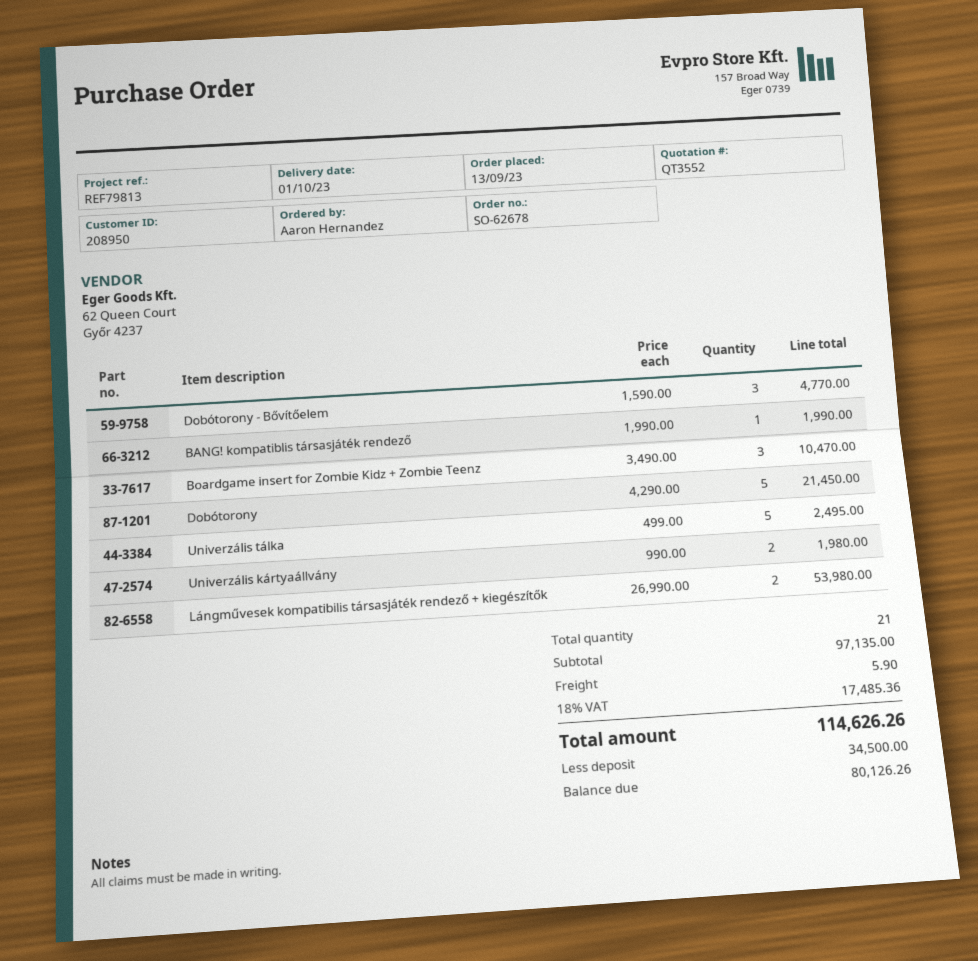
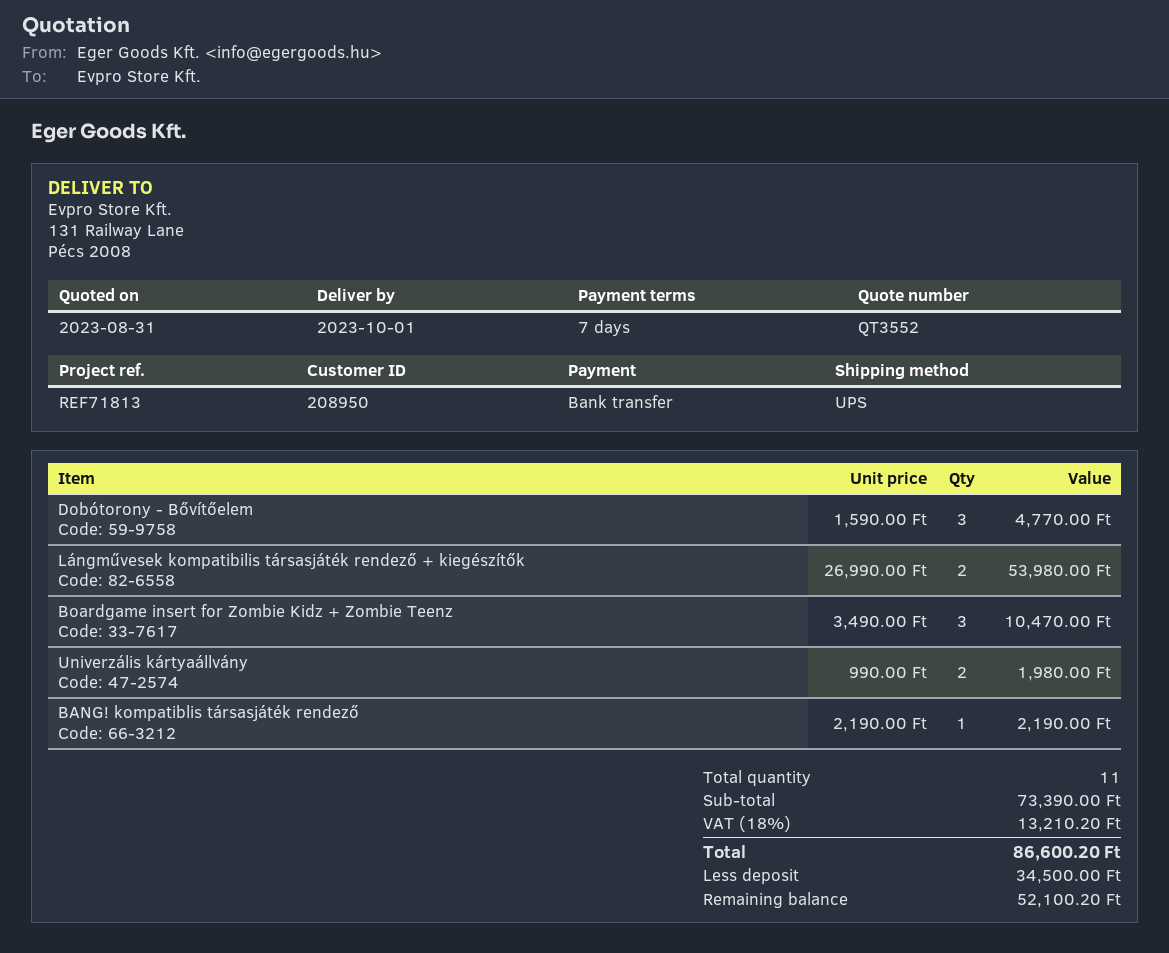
reference: REF79813 -> REF71813
BANG! kompatiblis társasjáték rendező: 1 x 1990.00 = 1990.00 -> 1 x 2190.00 = 2190.00
Dobótorony: 5 x 4290.00 = 21450.00 -> none
Univerzális tálka: 5 x 499.00 = 2495.00 -> none
total quantity: 21 -> 11
subtotal: 97135.00 -> 73390.00
shipping: 5.90 -> none
tax: 18% = 17485.36 -> 18% = 13210.20
total: 114626.26 -> 86600.20
balance: 80126.26 -> 52100.20

